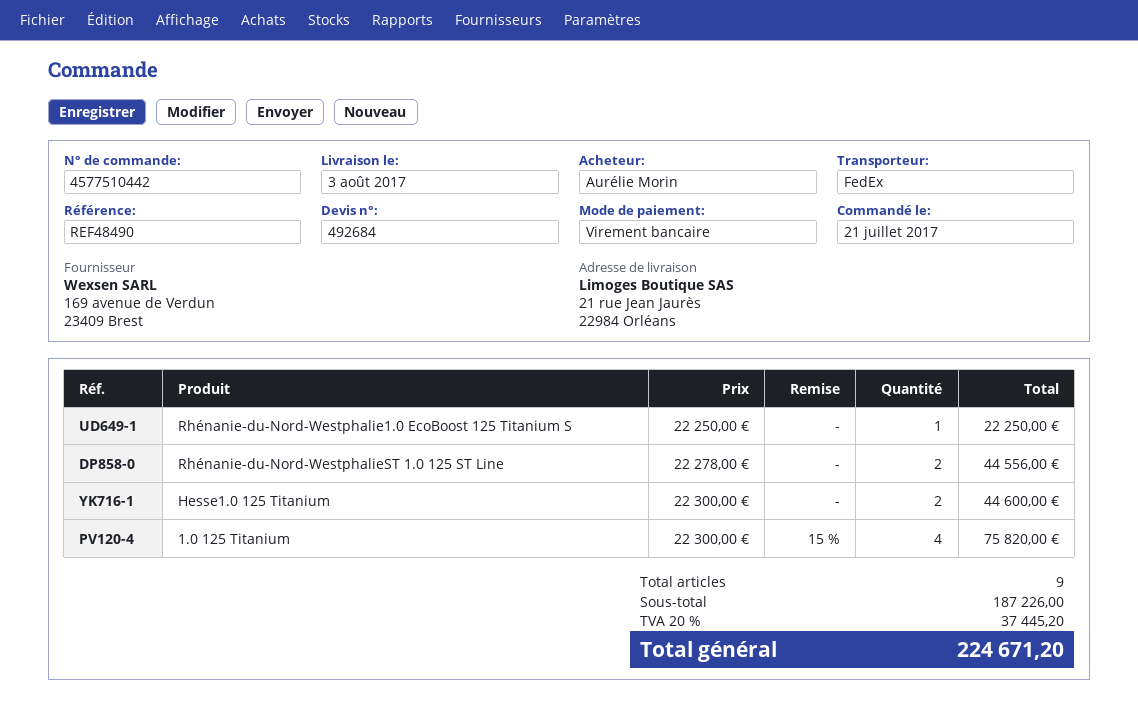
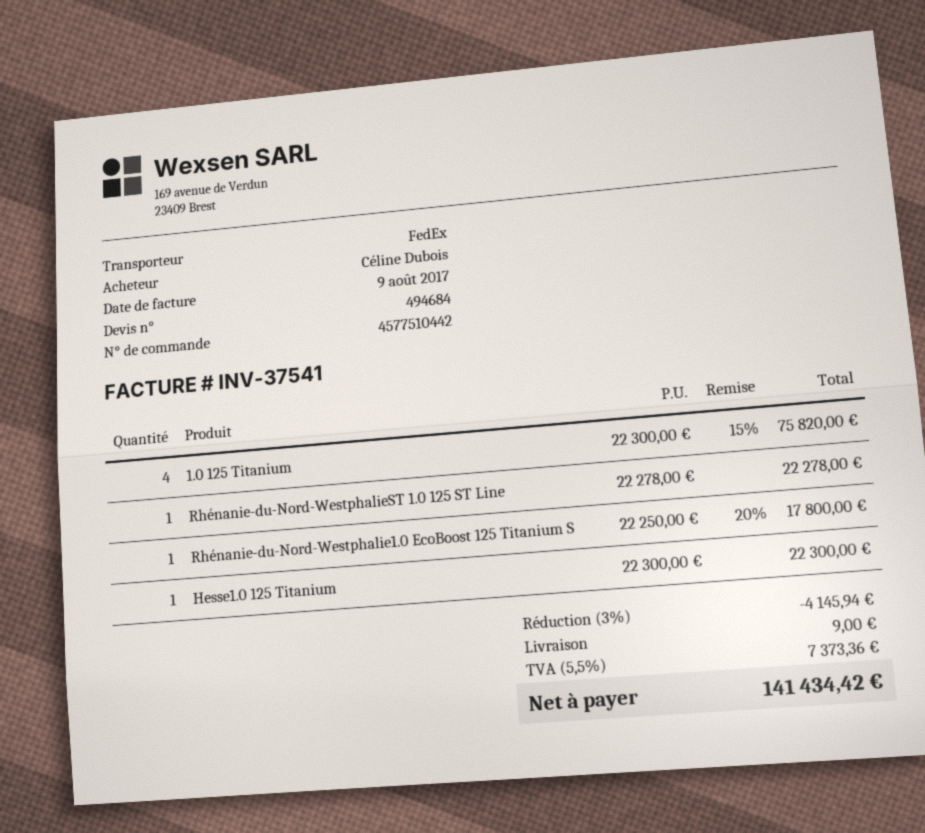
quote number: 492684 -> 494684
ordered by: Aurélie Morin -> Céline Dubois
Rhénanie-du-Nord-Westphalie1.0 EcoBoost 125 Titanium S: 1 x 22250.00 = 22250.00 -> 1 x 22250.00 - 20% = 17800.00
Rhénanie-du-Nord-WestphalieST 1.0 125 ST Line: 2 x 22278.00 = 44556.00 -> 1 x 22278.00 = 22278.00
Hesse1.0 125 Titanium: 2 x 22300.00 = 44600.00 -> 1 x 22300.00 = 22300.00
discount: none -> 3% = 4145.94
shipping: none -> 9.00
tax: 20% = 37445.20 -> 5.5% = 7373.36
total: 224671.20 -> 141434.42

